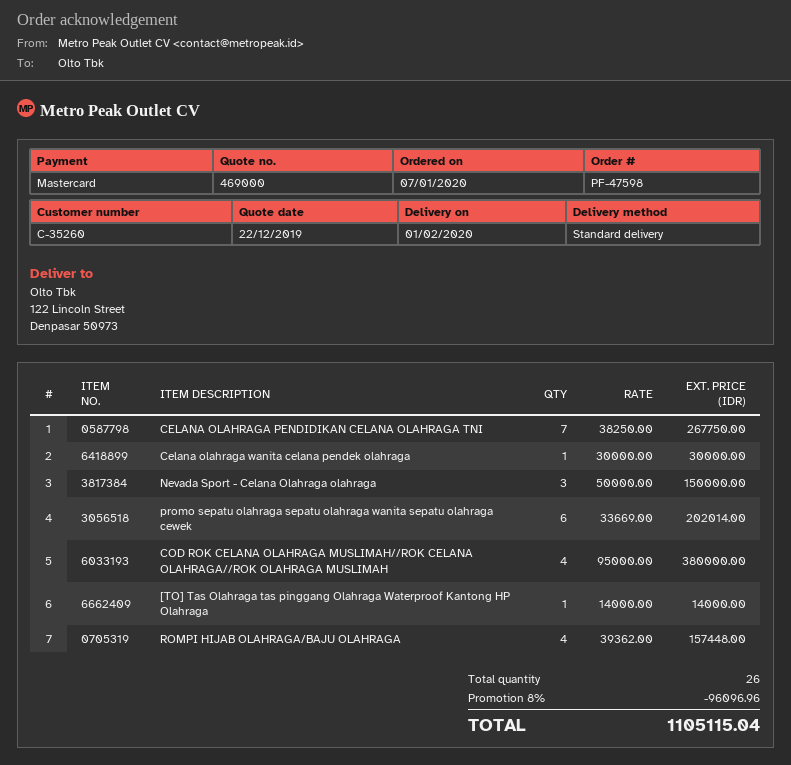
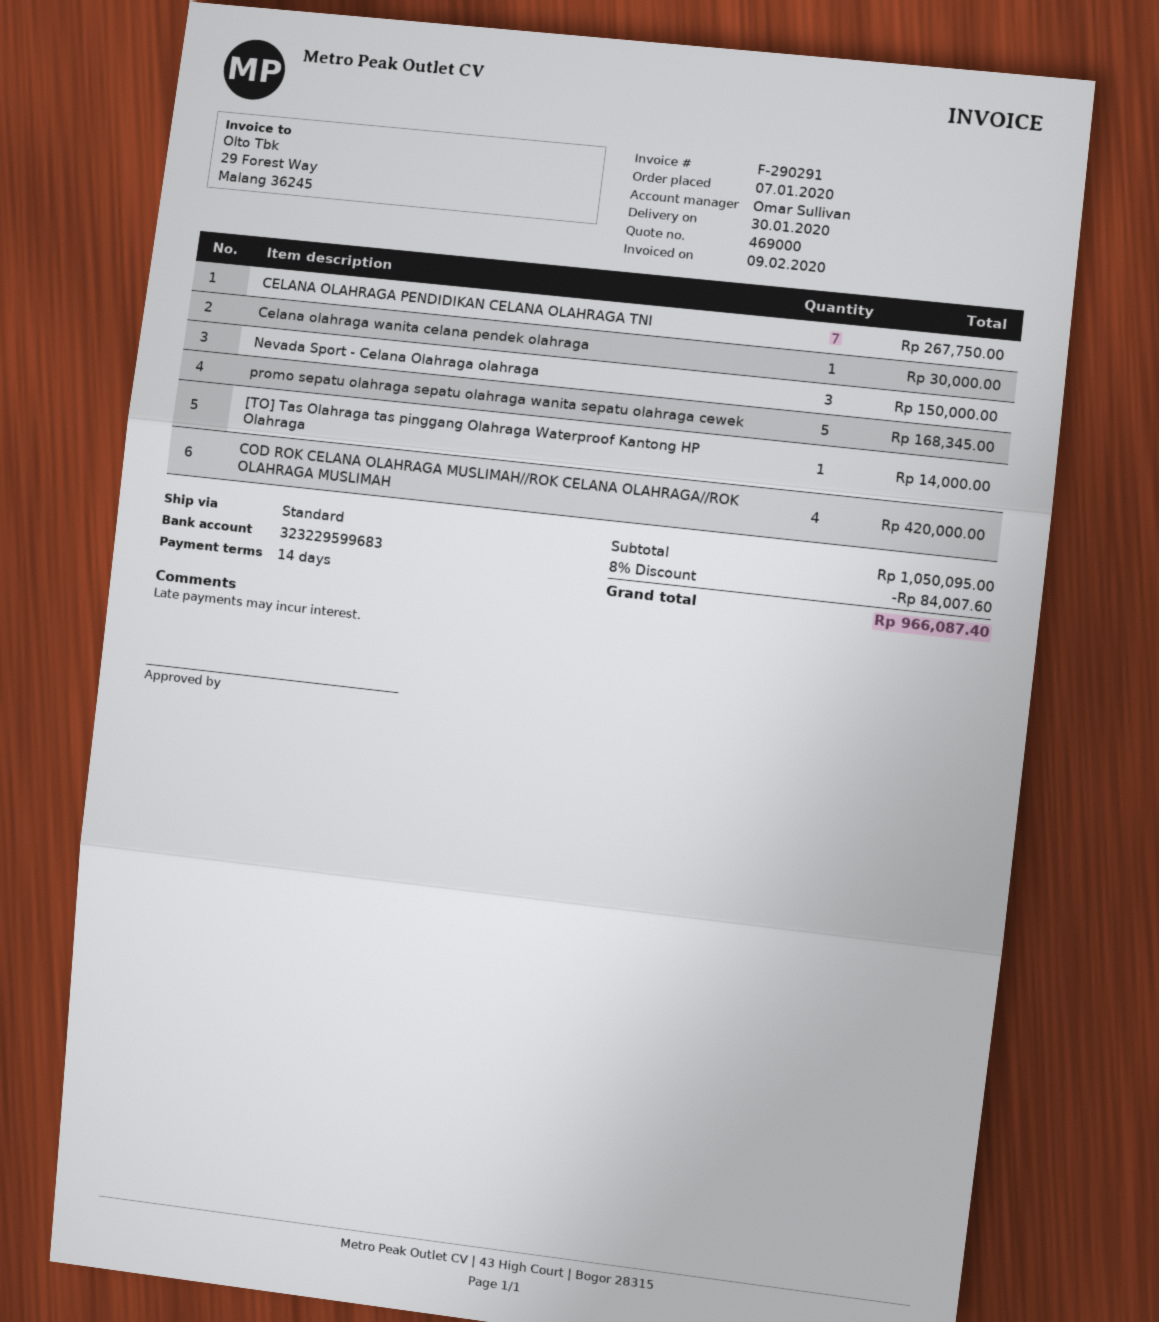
delivery date: 2020-02-01 -> 2020-01-30
promo sepatu olahraga sepatu olahraga wanita sepatu olahraga cewek: 6 for 202014.00 -> 5 for 168345.00
COD ROK CELANA OLAHRAGA MUSLIMAH//ROK CELANA OLAHRAGA//ROK OLAHRAGA MUSLIMAH: 4 for 380000.00 -> 4 for 420000.00
ROMPI HIJAB OLAHRAGA/BAJU OLAHRAGA: 4 for 157448.00 -> none
discount: 8% = 96096.96 -> 8% = 84007.60
total: 1105115.04 -> 966087.40

